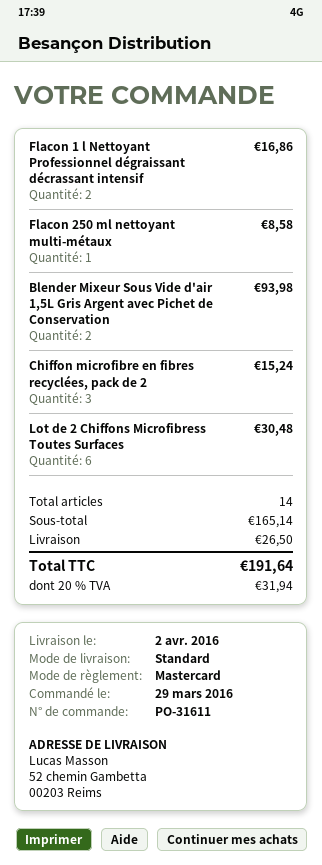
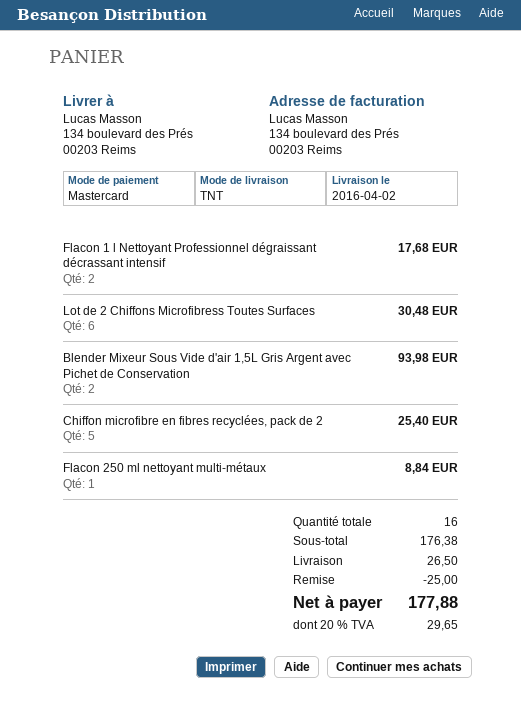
shipping method: standard -> TNT
ship to: 52 chemin Gambetta, 00203 Reims -> 134 boulevard des Prés, 00203 Reims
Flacon 1 l Nettoyant Professionnel dégraissant décrassant intensif: 2 for 16.86 -> 2 for 17.68
Flacon 250 ml nettoyant multi-métaux: 1 for 8.58 -> 1 for 8.84
Chiffon microfibre en fibres recyclées, pack de 2: 3 for 15.24 -> 5 for 25.40
total quantity: 14 -> 16
subtotal: 165.14 -> 176.38
discount: none -> 25.00
tax: 20% = 31.94 -> 20% = 29.65
total: 191.64 -> 177.88

